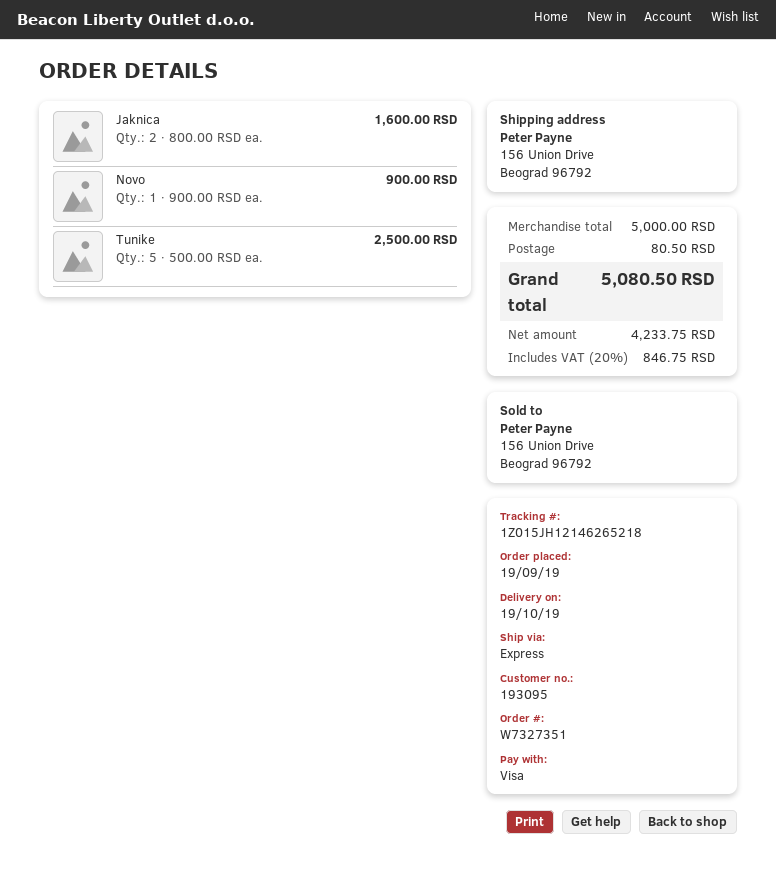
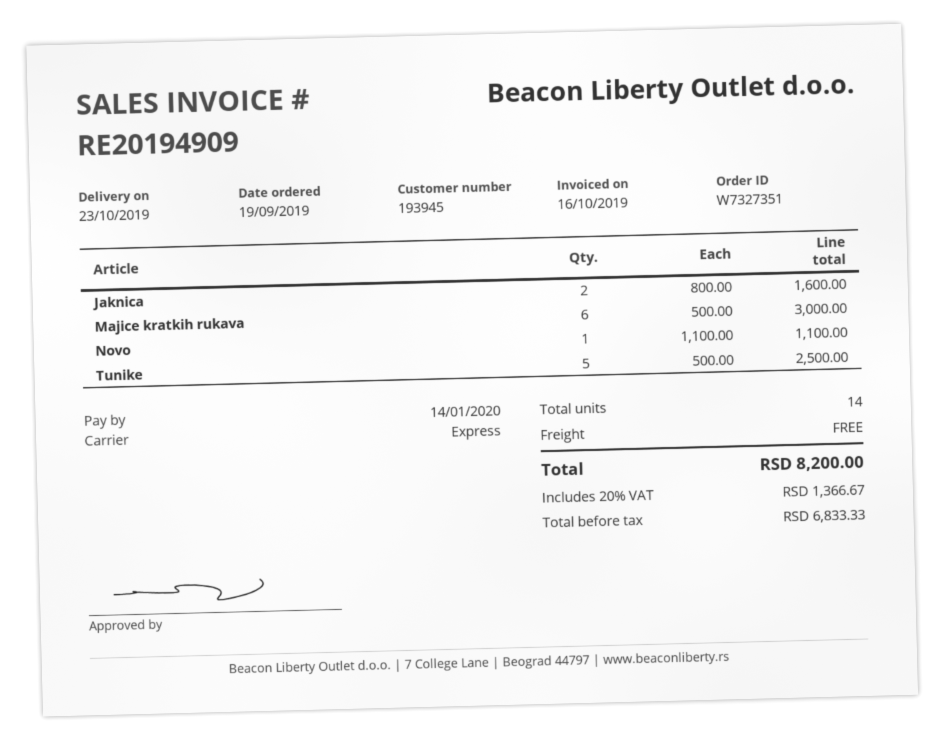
delivery date: 2019-10-19 -> 2019-10-23
customer number: 193095 -> 193945
Novo: 1 x 900.00 = 900.00 -> 1 x 1100.00 = 1100.00
Majice kratkih rukava: none -> 6 x 500.00 = 3000.00
shipping: 80.50 -> 0.00
net: 4233.75 -> 6833.33
tax: 20% = 846.75 -> 20% = 1366.67
total: 5080.50 -> 8200.00

